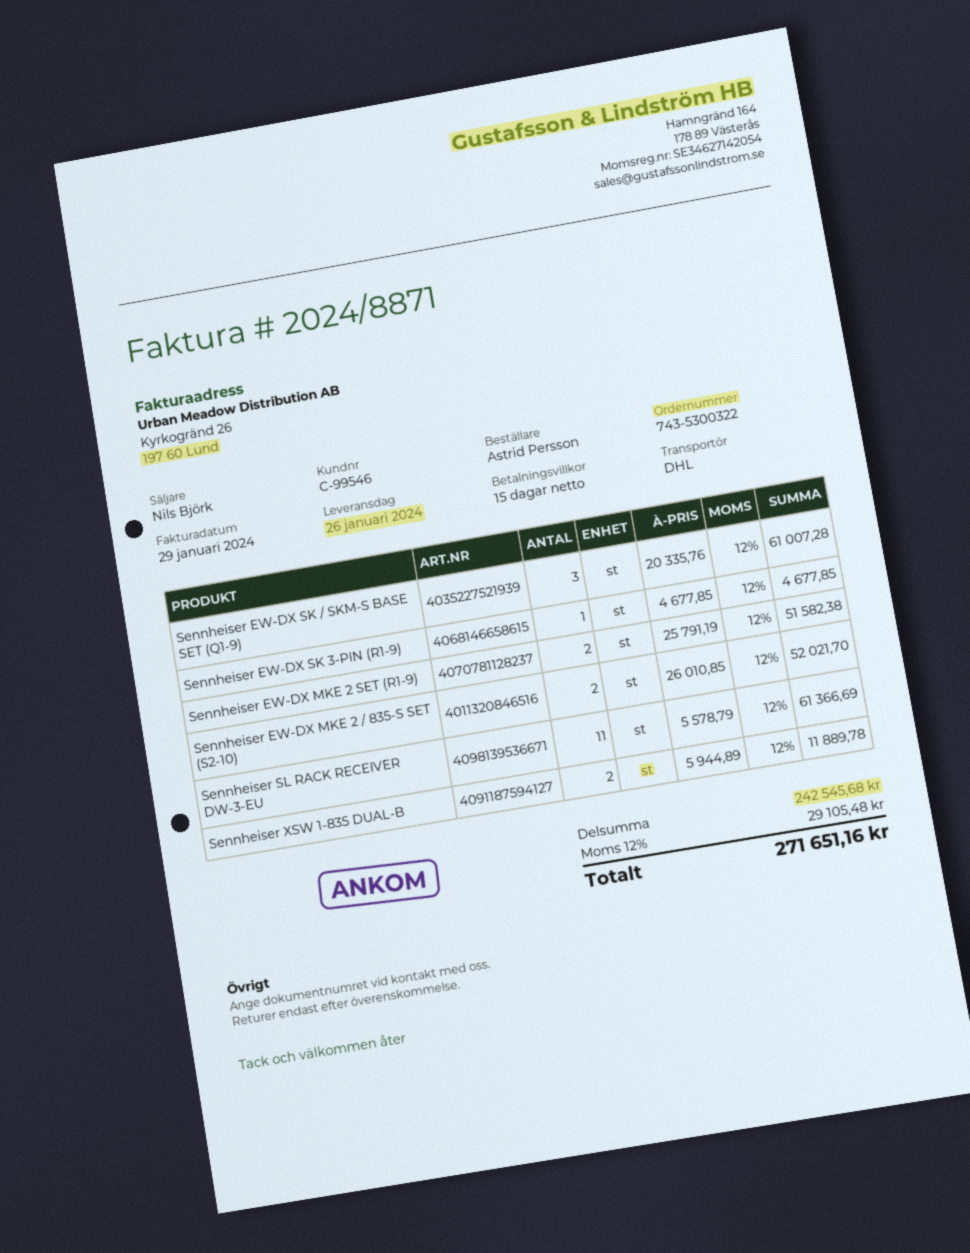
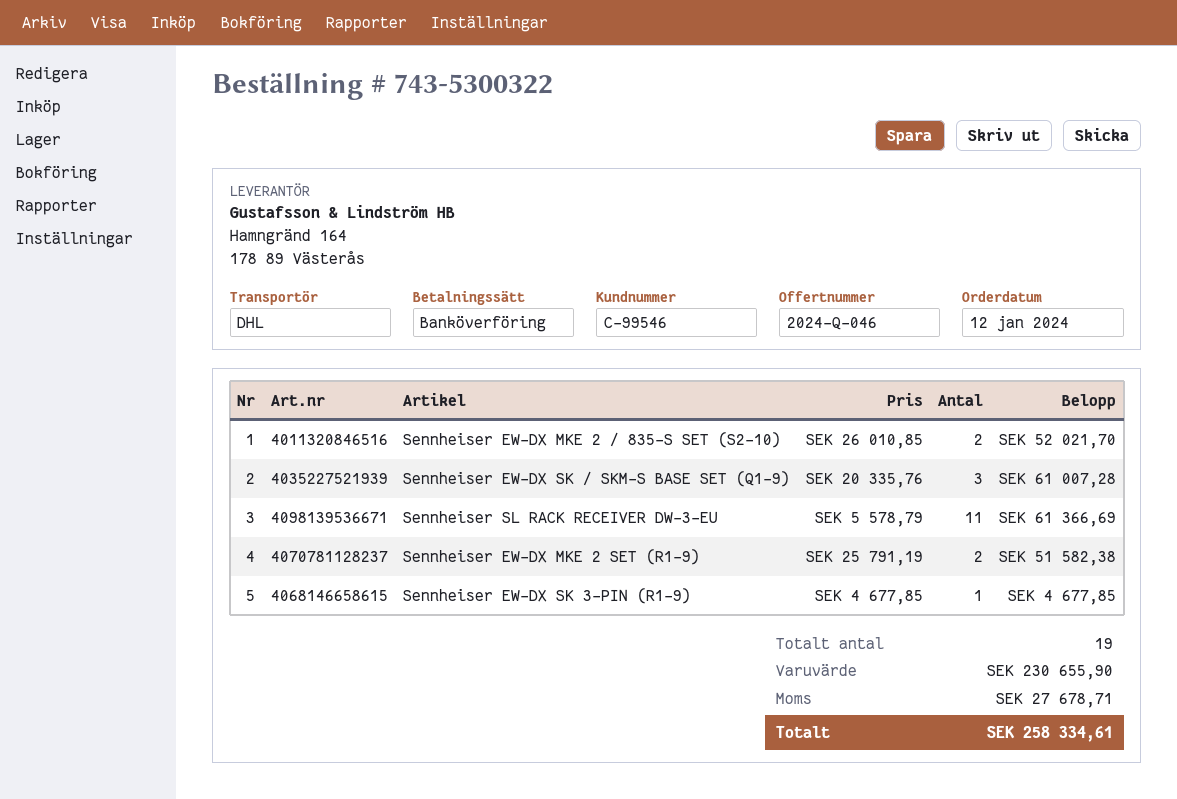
Sennheiser XSW 1-835 DUAL-B: 2 x 5944.89 = 11889.78 -> none
subtotal: 242545.68 -> 230655.90
tax: 29105.48 -> 27678.71
total: 271651.16 -> 258334.61

